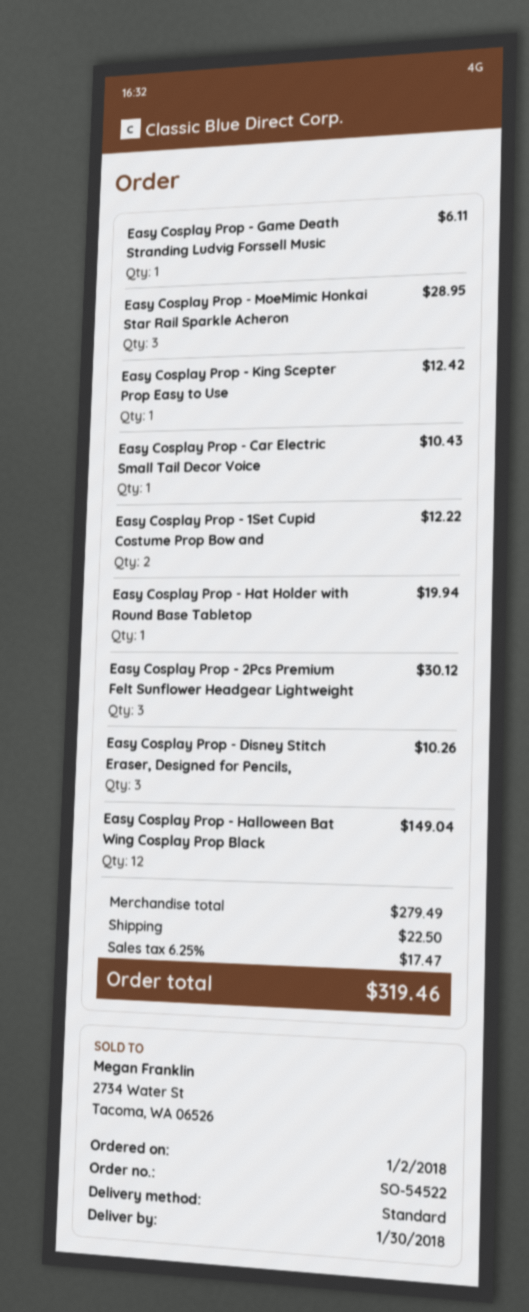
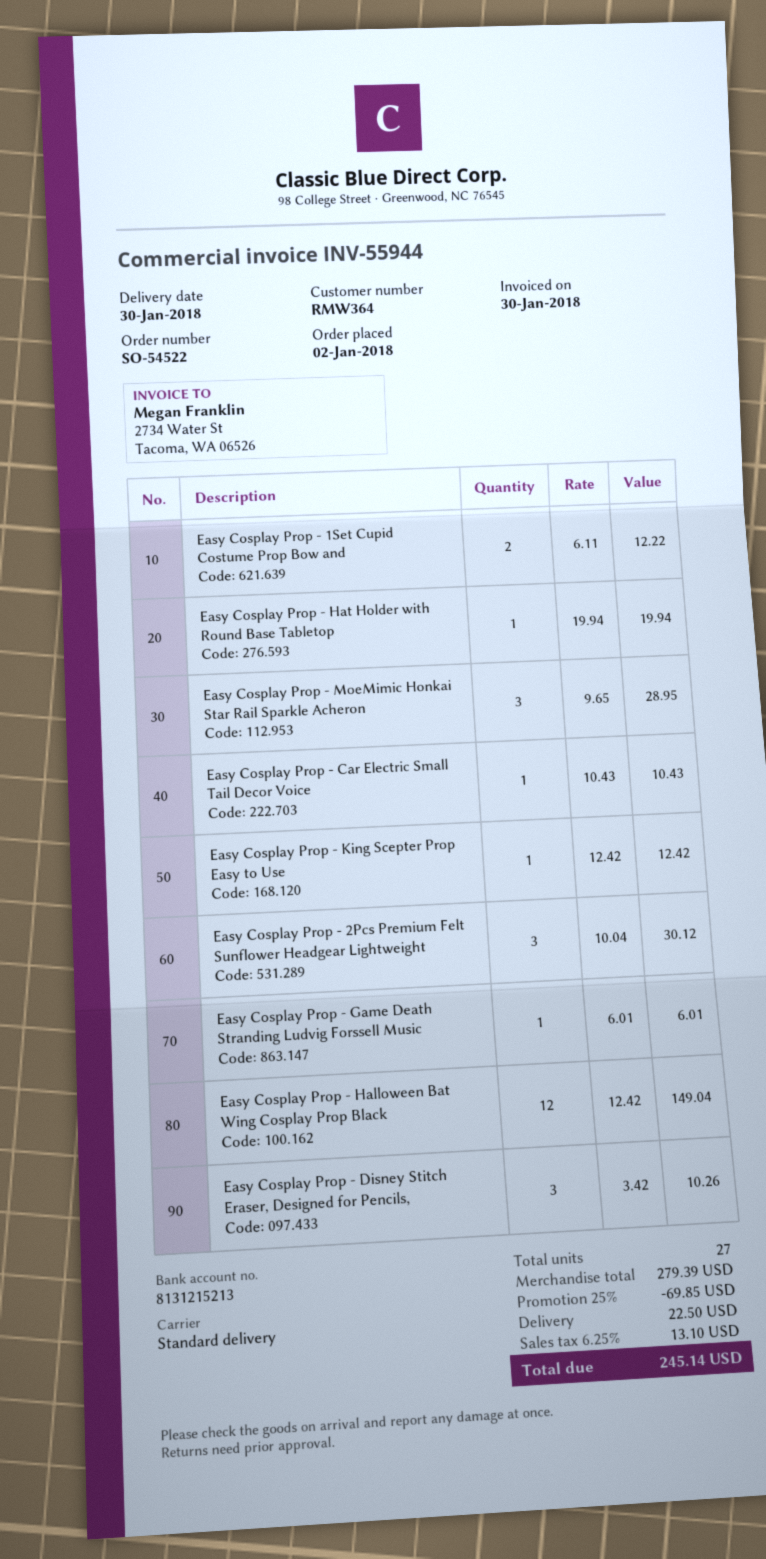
Easy Cosplay Prop - Game Death Stranding Ludvig Forssell Music: 1 for 6.11 -> 1 for 6.01
subtotal: 279.49 -> 279.39
discount: none -> 25% = 69.85
tax: 6.25% = 17.47 -> 6.25% = 13.10
total: 319.46 -> 245.14

